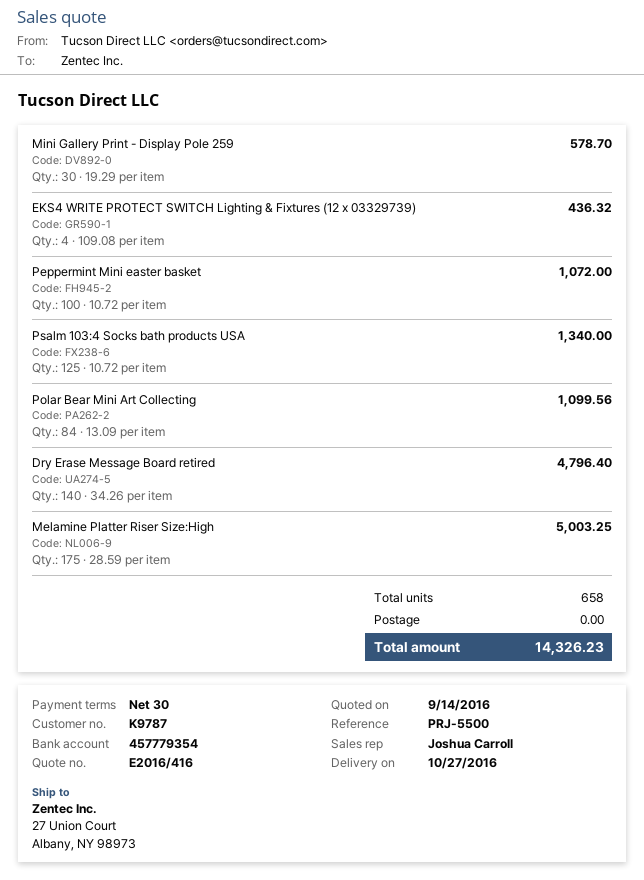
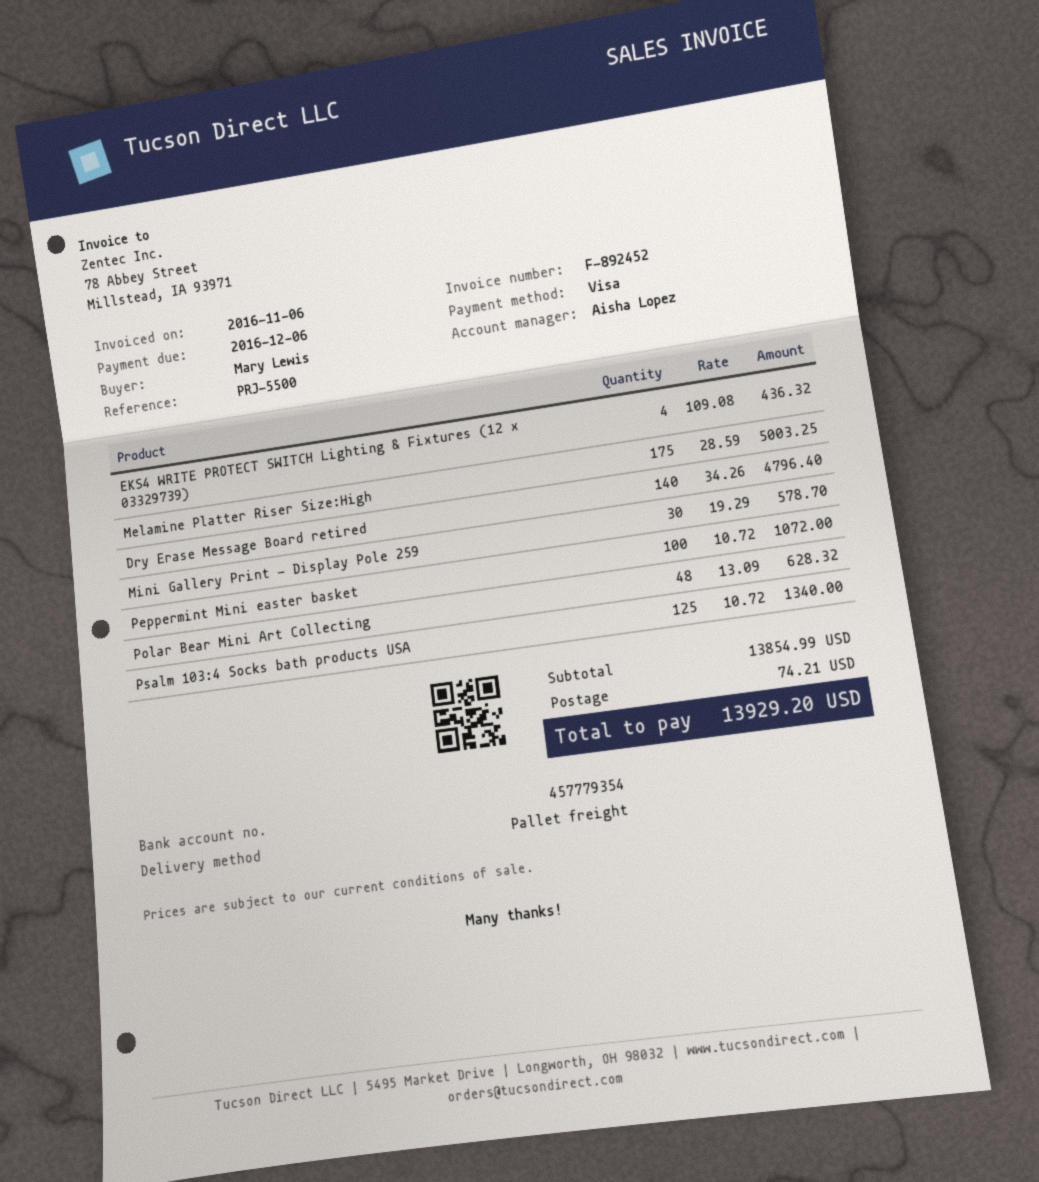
sales rep: Joshua Carroll -> Aisha Lopez
Polar Bear Mini Art Collecting: 84 x 13.09 = 1099.56 -> 48 x 13.09 = 628.32
shipping: 0.00 -> 74.21
total: 14326.23 -> 13929.20

